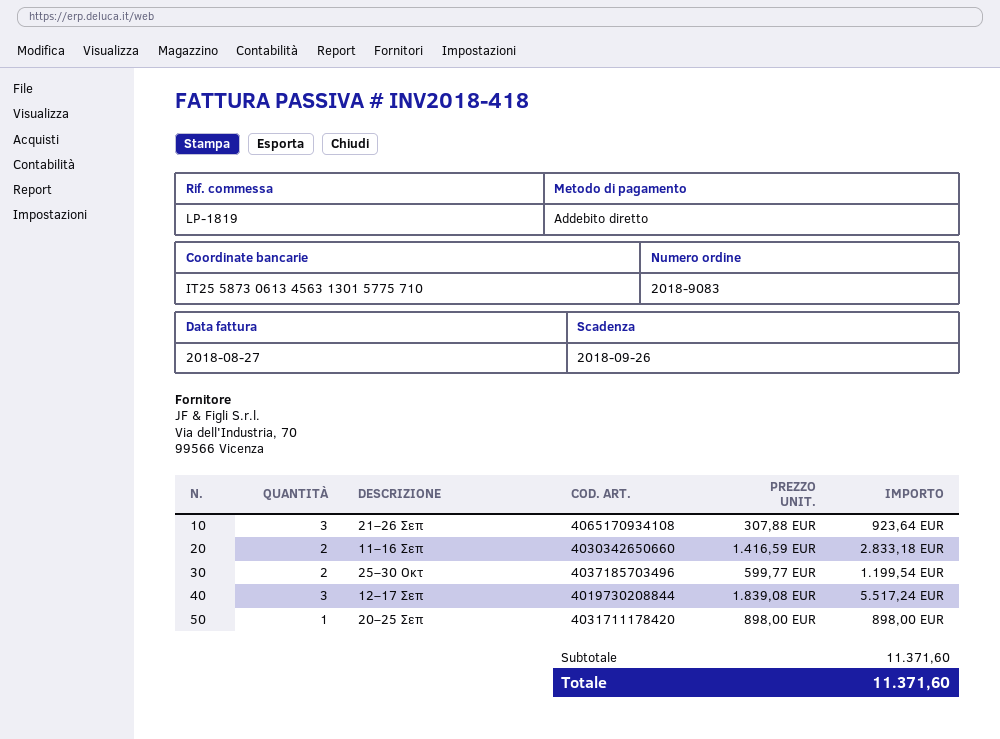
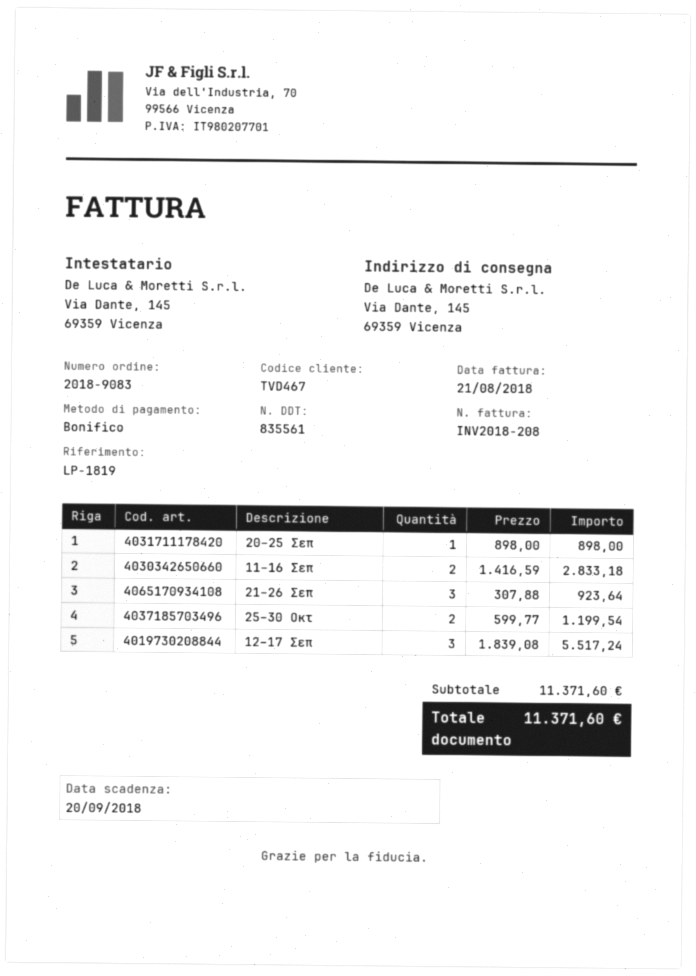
invoice number: INV2018-418 -> INV2018-208
invoice date: 2018-08-27 -> 2018-08-21
due date: 2018-09-26 -> 2018-09-20
payment method: direct debit -> bank transfer

